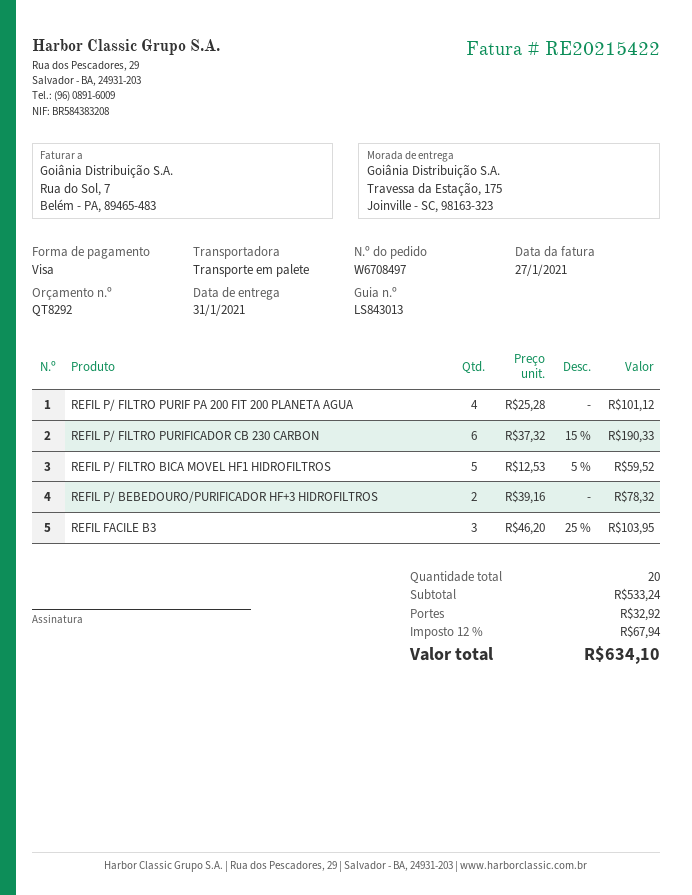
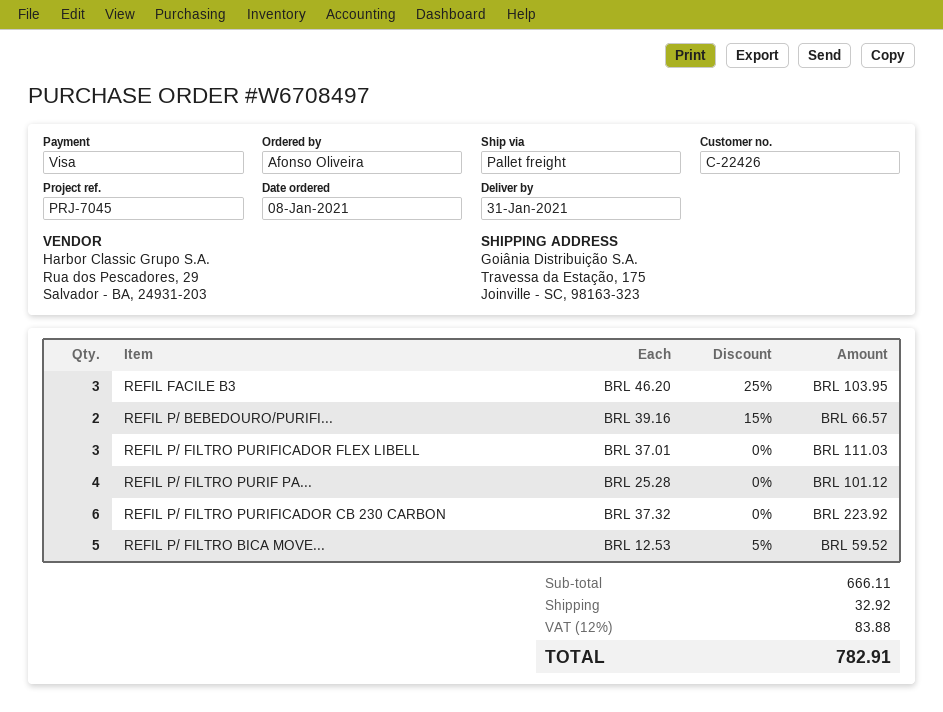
REFIL P/ FILTRO PURIFICADOR CB 230 CARBON: 6 x 37.32 - 15% = 190.33 -> 6 x 37.32 = 223.92
REFIL P/ BEBEDOURO/PURIFICADOR HF+3 HIDROFILTROS: 2 x 39.16 = 78.32 -> 2 x 39.16 - 15% = 66.57
REFIL P/ FILTRO PURIFICADOR FLEX LIBELL: none -> 3 x 37.01 = 111.03
subtotal: 533.24 -> 666.11
tax: 12% = 67.94 -> 12% = 83.88
total: 634.10 -> 782.91

